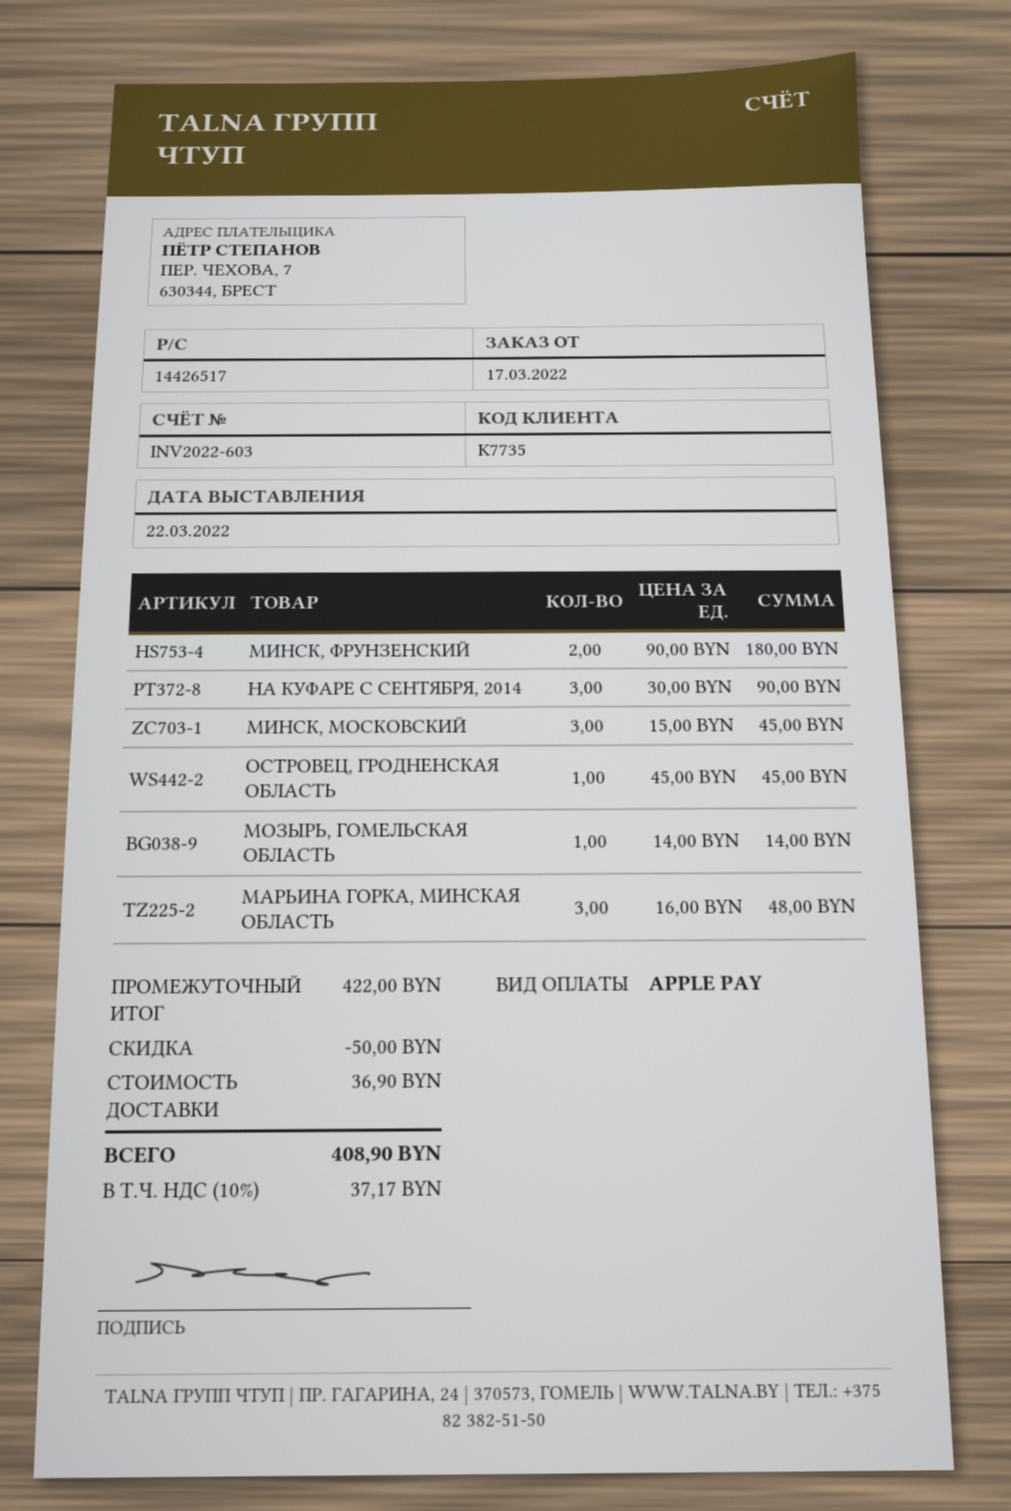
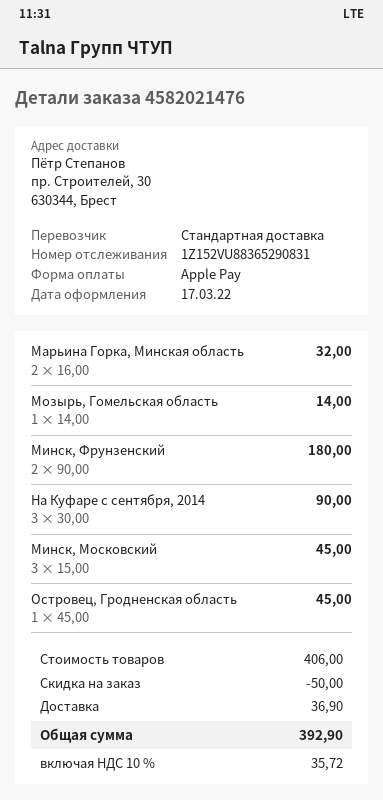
МАРЬИНА ГОРКА, МИНСКАЯ ОБЛАСТЬ: 3 x 16.00 = 48.00 -> 2 x 16.00 = 32.00
subtotal: 422.00 -> 406.00
tax: 10% = 37.17 -> 10% = 35.72
total: 408.90 -> 392.90

